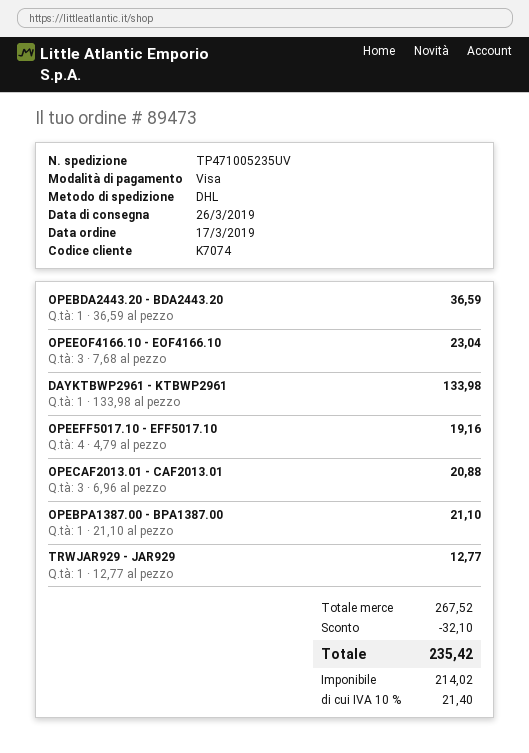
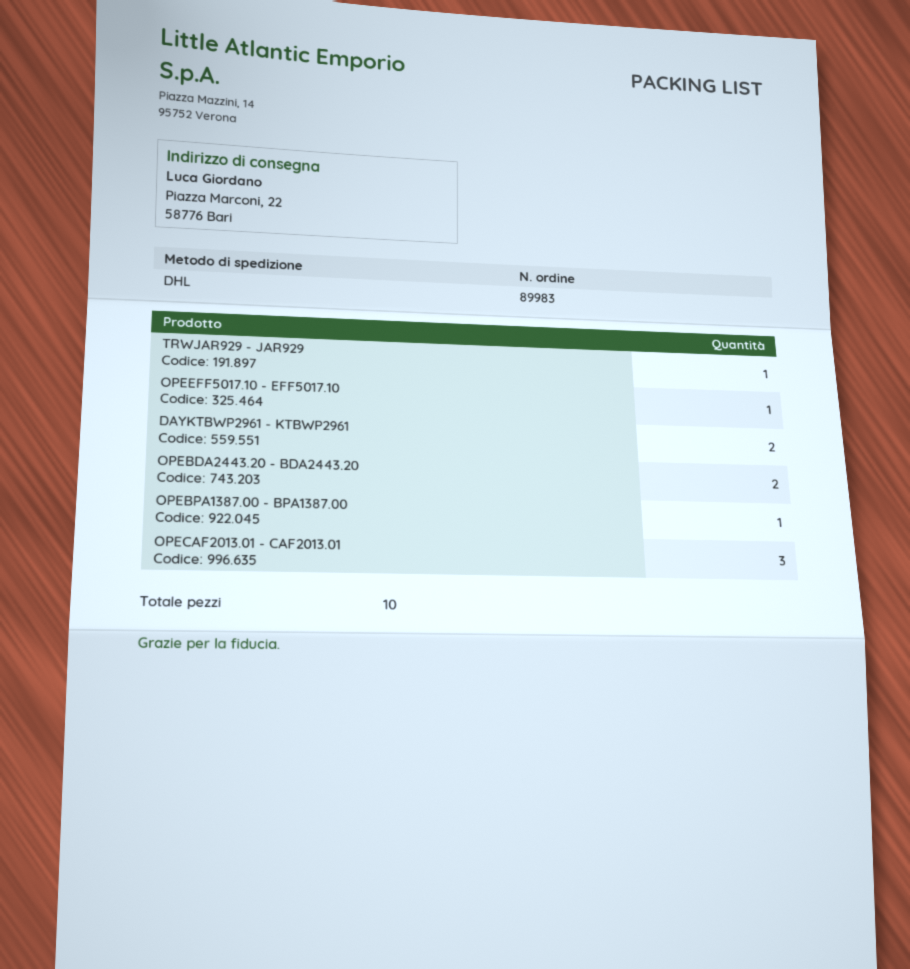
order number: 89473 -> 89983
OPEBDA2443.20 - BDA2443.20: 1 -> 2
OPEEOF4166.10 - EOF4166.10: 3 -> none
DAYKTBWP2961 - KTBWP2961: 1 -> 2
OPEEFF5017.10 - EFF5017.10: 4 -> 1

